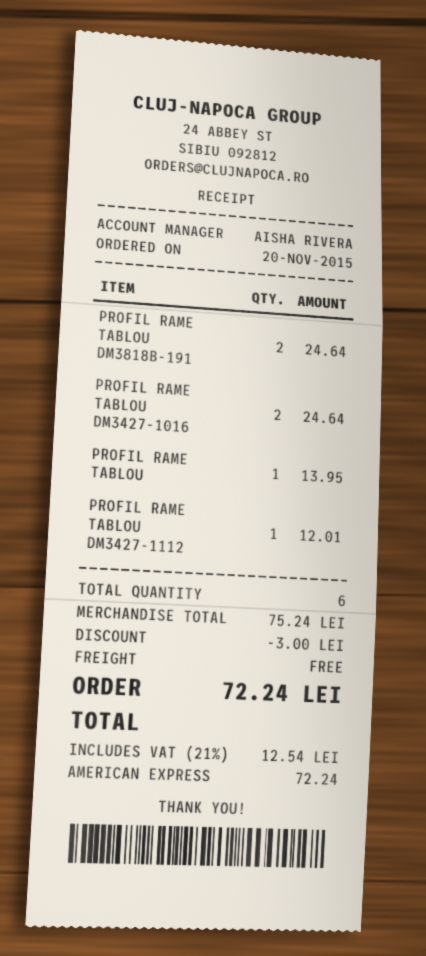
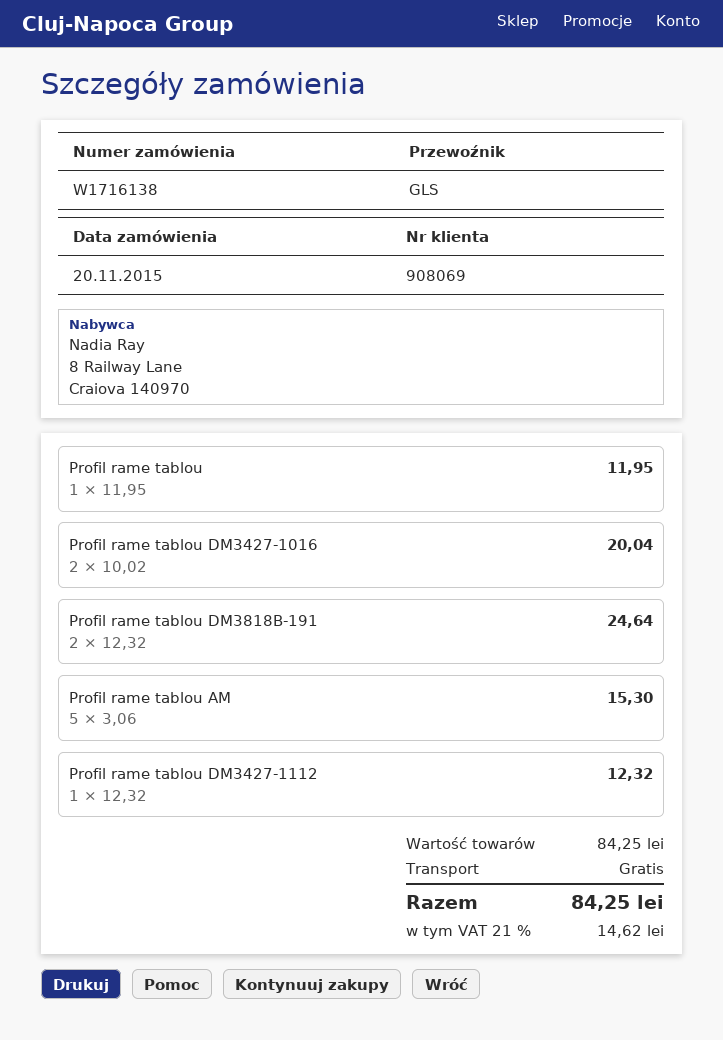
PROFIL RAME TABLOU DM3427-1016: 2 for 24.64 -> 2 for 20.04
PROFIL RAME TABLOU: 1 for 13.95 -> 1 for 11.95
PROFIL RAME TABLOU DM3427-1112: 1 for 12.01 -> 1 for 12.32
Profil rame tablou AM: none -> 5 for 15.30
subtotal: 75.24 -> 84.25
discount: 3.00 -> none
tax: 21% = 12.54 -> 21% = 14.62
total: 72.24 -> 84.25

